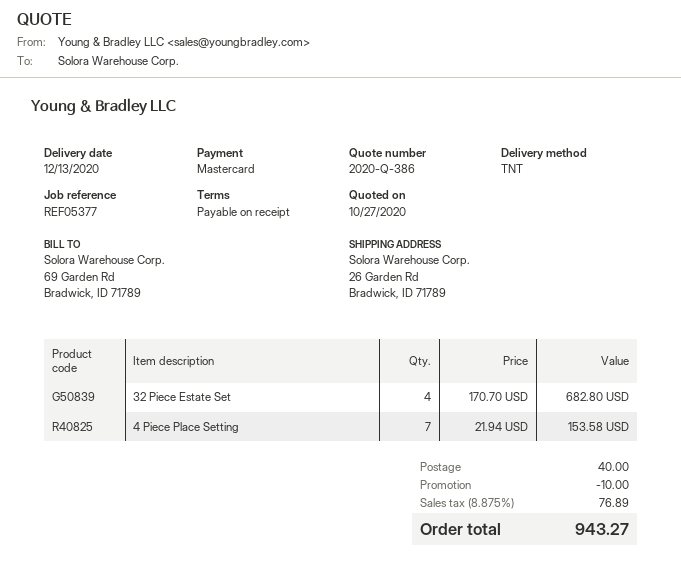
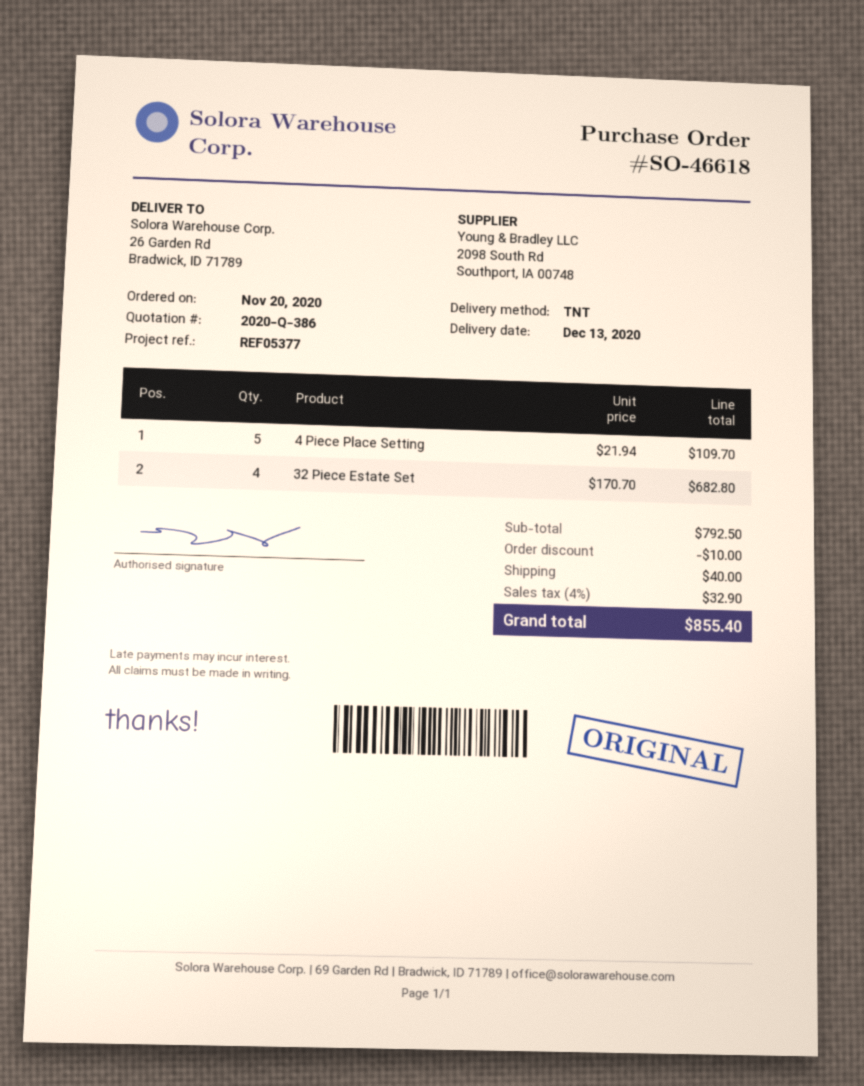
4 Piece Place Setting: 7 x 21.94 = 153.58 -> 5 x 21.94 = 109.70
tax: 8.875% = 76.89 -> 4% = 32.90
total: 943.27 -> 855.40

